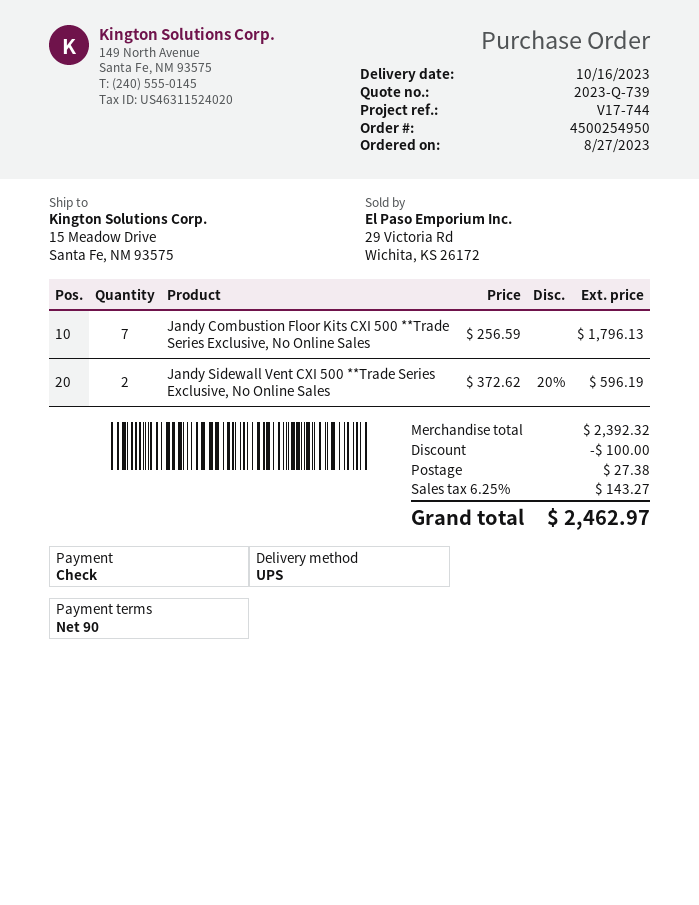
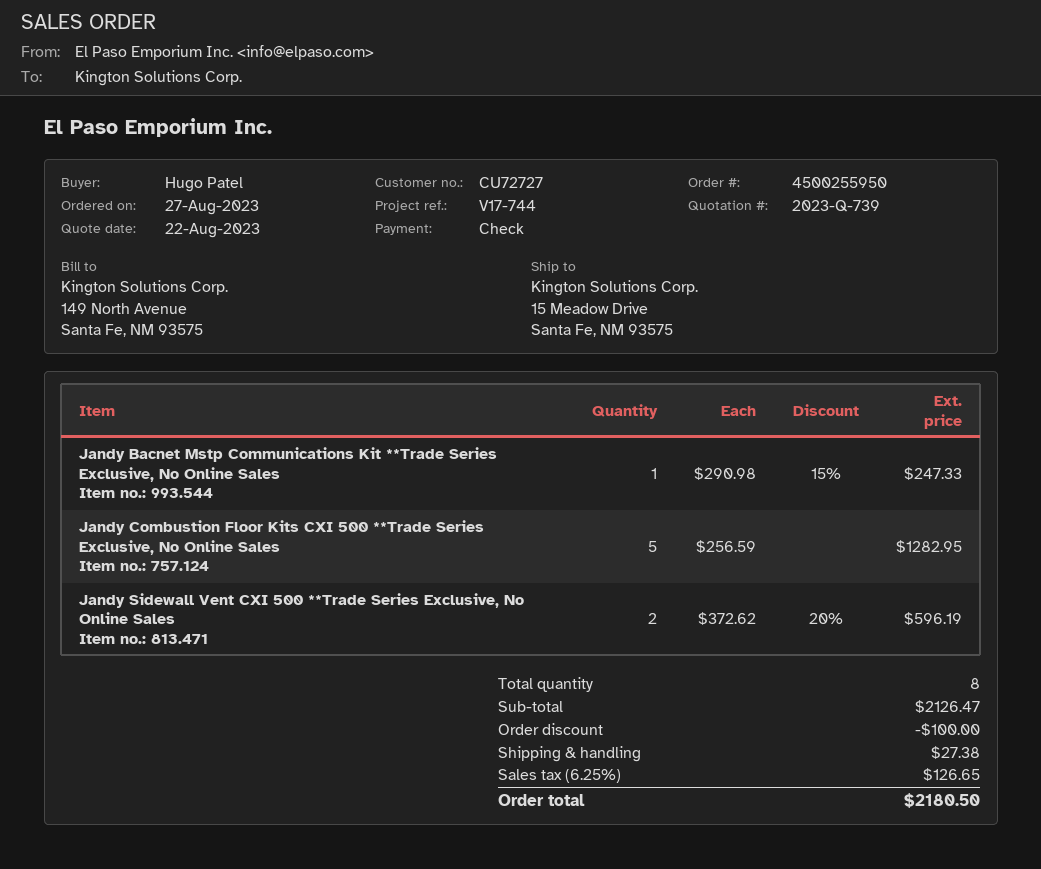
order number: 4500254950 -> 4500255950
Jandy Combustion Floor Kits CXI 500 **Trade Series Exclusive, No Online Sales: 7 x 256.59 = 1796.13 -> 5 x 256.59 = 1282.95
Jandy Bacnet Mstp Communications Kit **Trade Series Exclusive, No Online Sales: none -> 1 x 290.98 - 15% = 247.33
subtotal: 2392.32 -> 2126.47
tax: 6.25% = 143.27 -> 6.25% = 126.65
total: 2462.97 -> 2180.50

